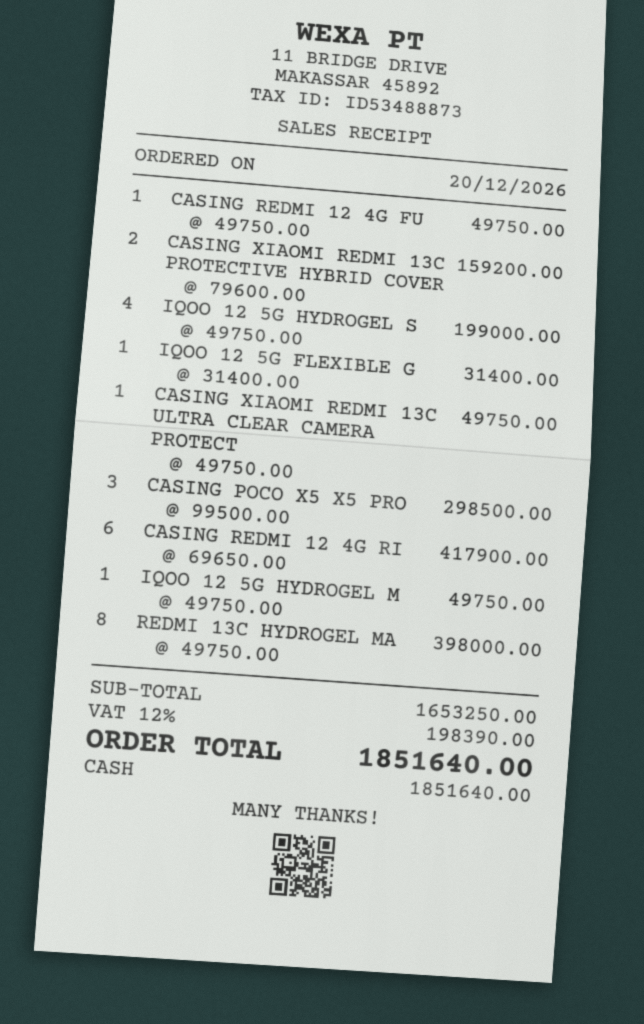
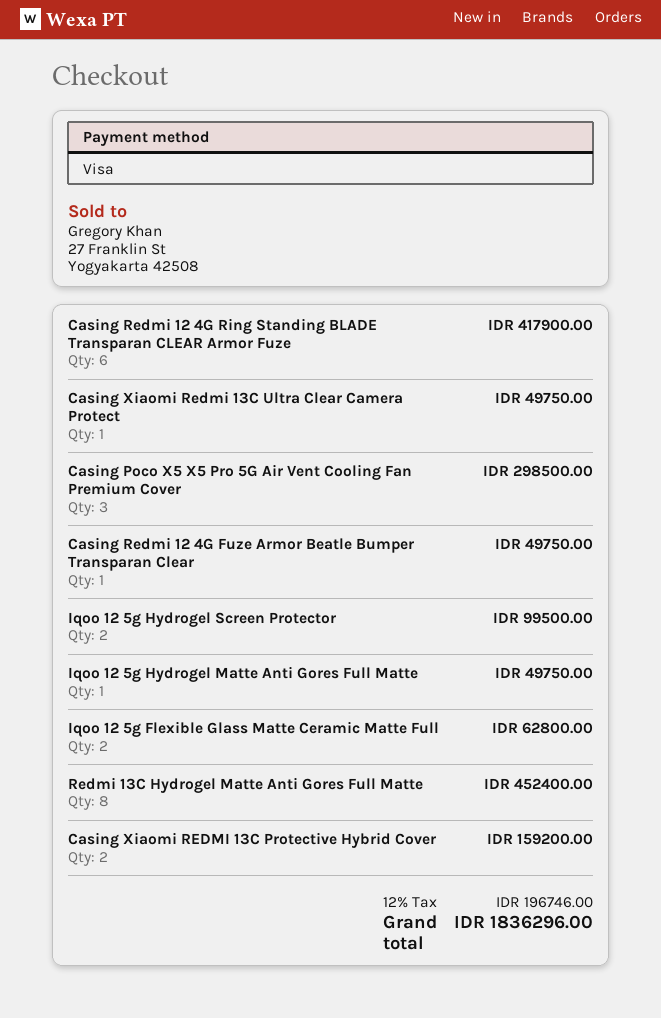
payment method: cash -> Visa
IQOO 12 5G HYDROGEL S: 4 for 199000.00 -> 2 for 99500.00
IQOO 12 5G FLEXIBLE G: 1 for 31400.00 -> 2 for 62800.00
REDMI 13C HYDROGEL MA: 8 for 398000.00 -> 8 for 452400.00
tax: 12% = 198390.00 -> 12% = 196746.00
total: 1851640.00 -> 1836296.00

